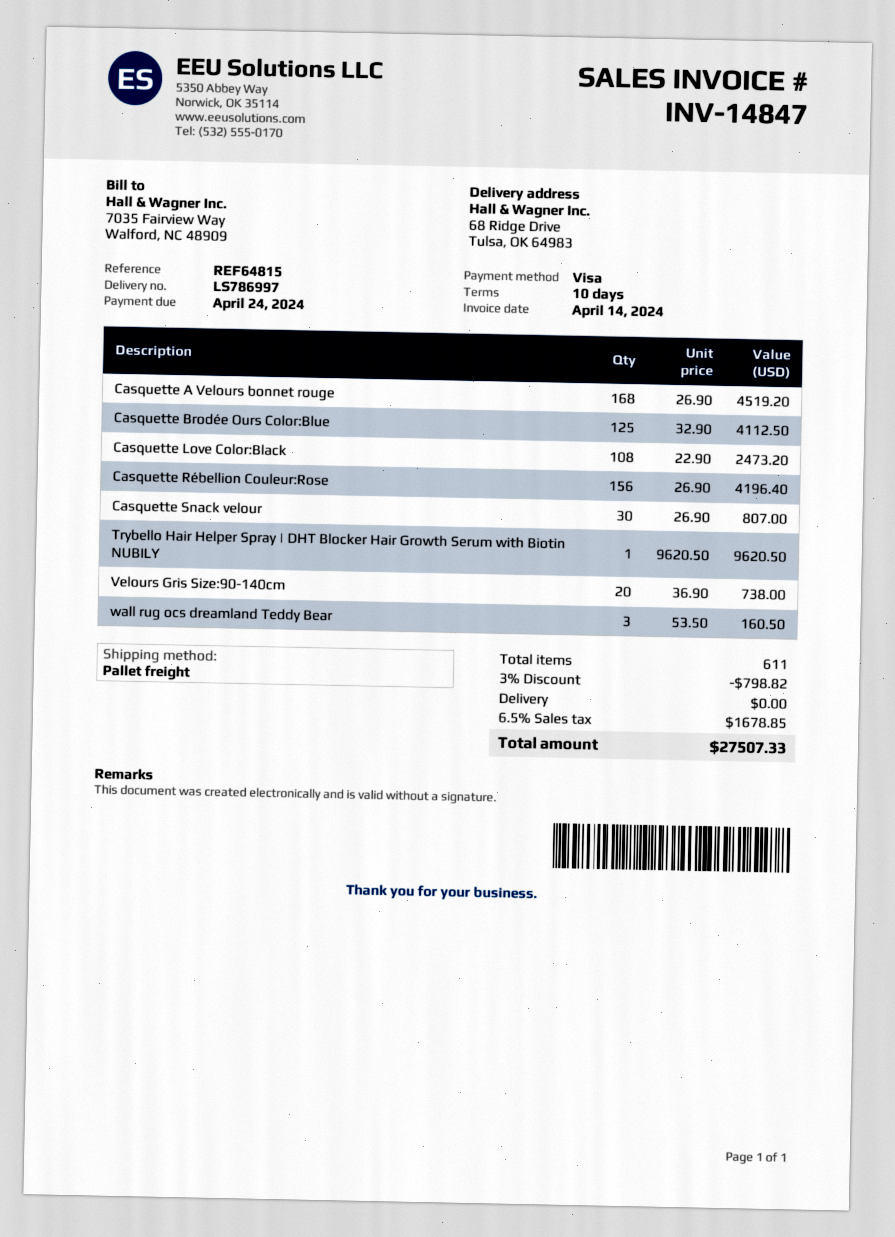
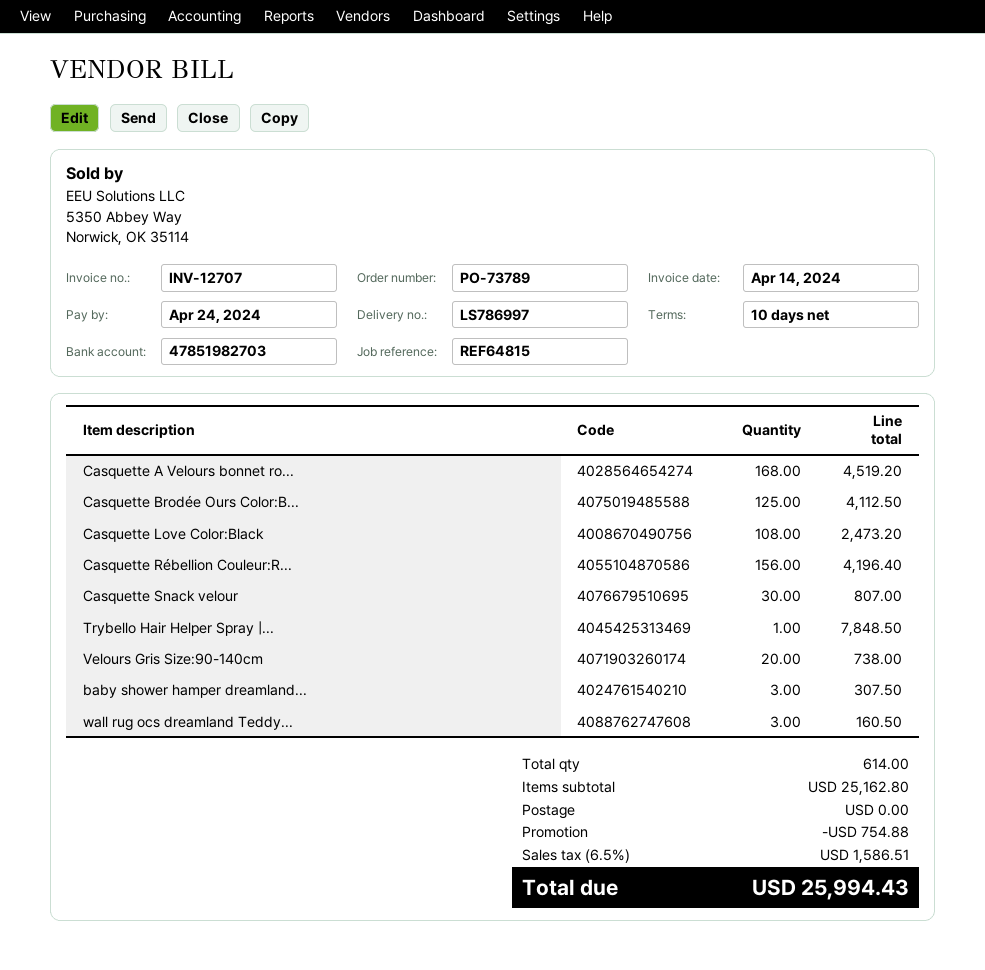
invoice number: INV-14847 -> INV-12707
Trybello Hair Helper Spray | DHT Blocker Hair Growth Serum with Biotin NUBILY: 1 for 9620.50 -> 1 for 7848.50
baby shower hamper dreamland...: none -> 3 for 307.50
total quantity: 611 -> 614
discount: 798.82 -> 754.88
tax: 6.5% = 1678.85 -> 6.5% = 1586.51
total: 27507.33 -> 25994.43

